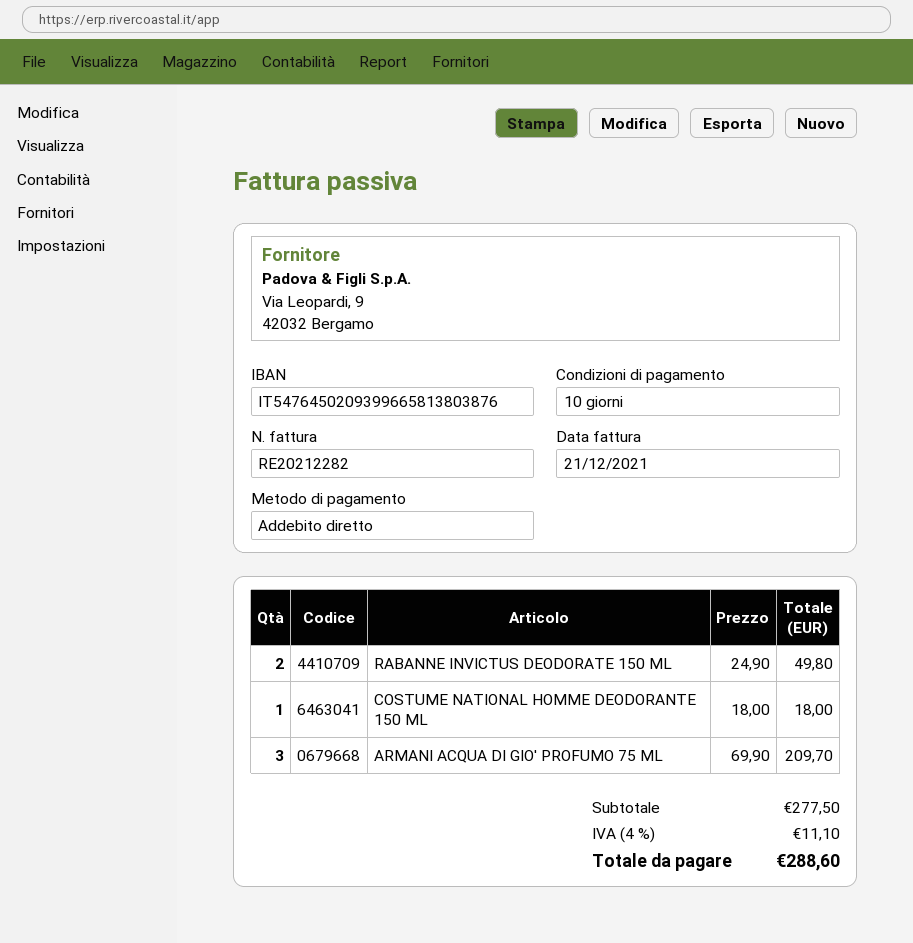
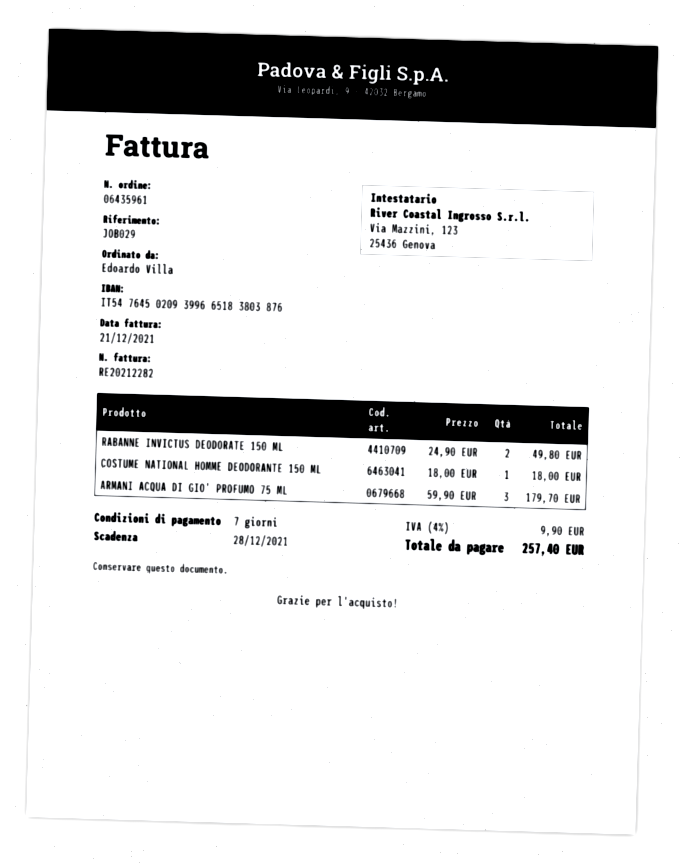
payment terms: 10 days -> 7 days
bank account: IT5476450209399665813803876 -> IT5476450209399665183803876
ARMANI ACQUA DI GIO' PROFUMO 75 ML: 3 x 69.90 = 209.70 -> 3 x 59.90 = 179.70
tax: 4% = 11.10 -> 4% = 9.90
total: 288.60 -> 257.40

